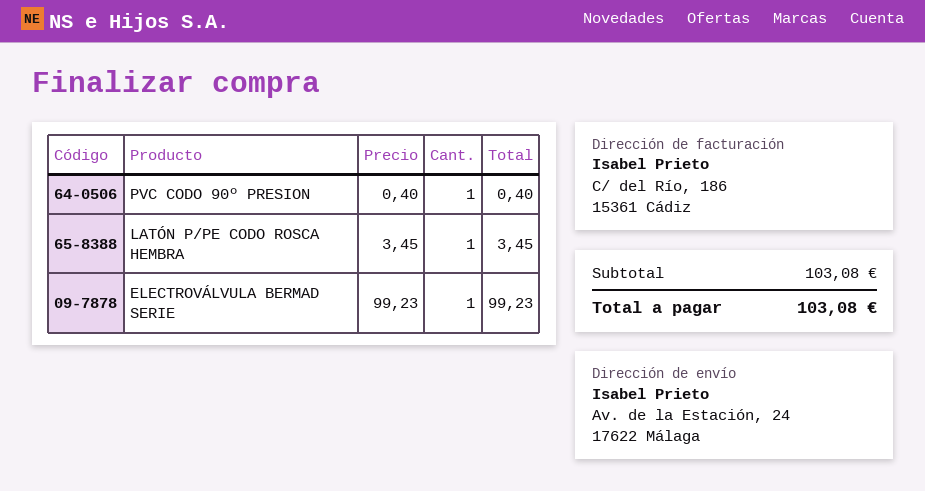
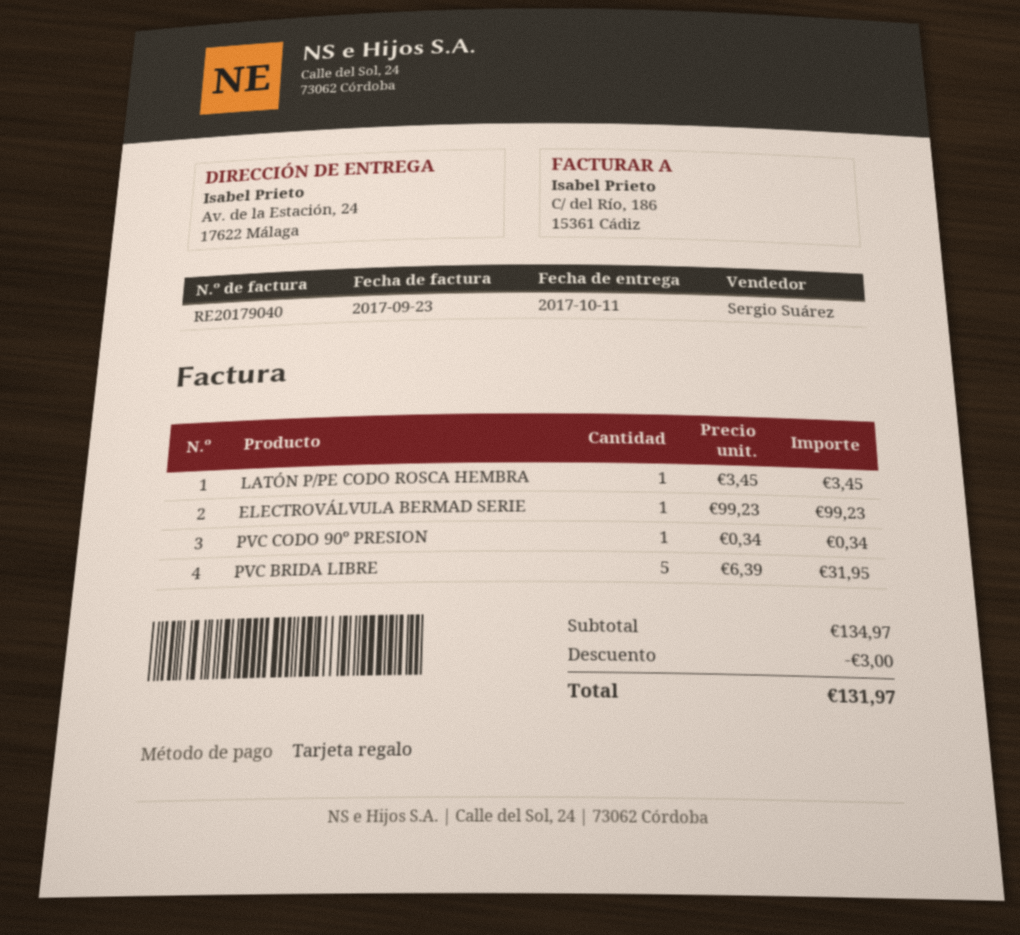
PVC CODO 90º PRESION: 1 x 0.40 = 0.40 -> 1 x 0.34 = 0.34
PVC BRIDA LIBRE: none -> 5 x 6.39 = 31.95
subtotal: 103.08 -> 134.97
discount: none -> 3.00
total: 103.08 -> 131.97

